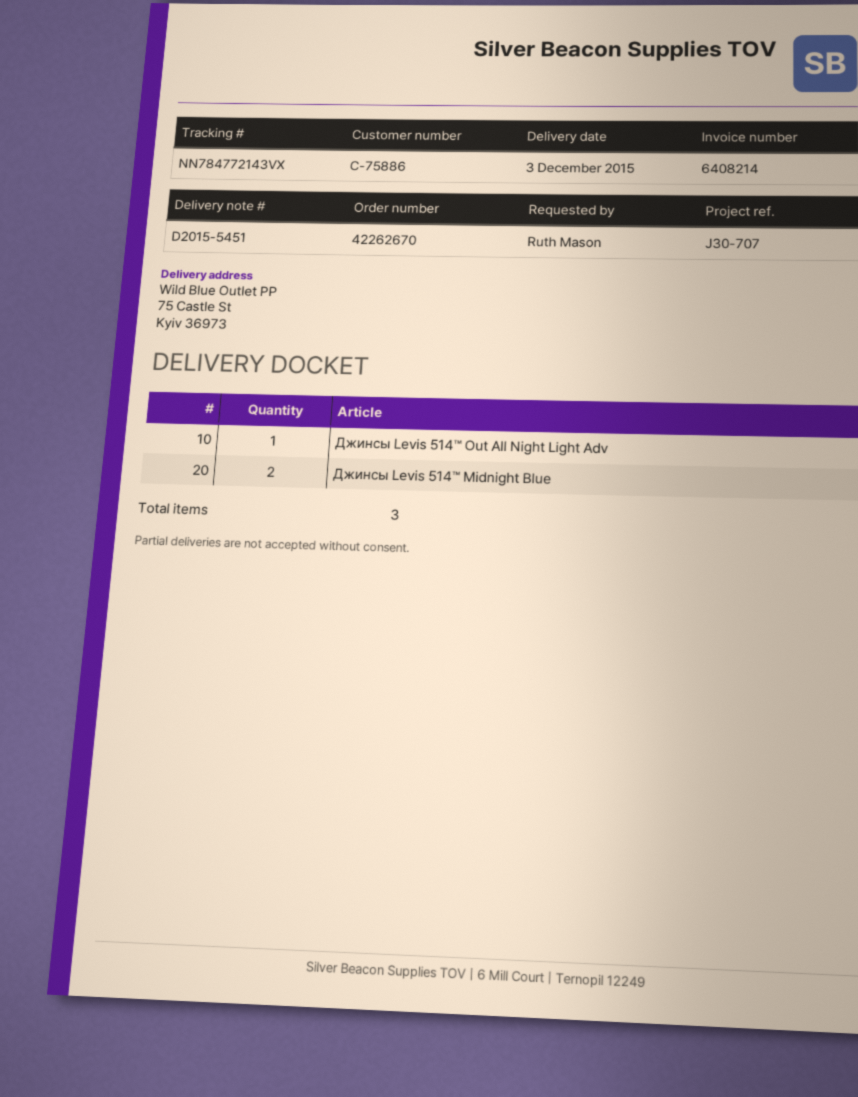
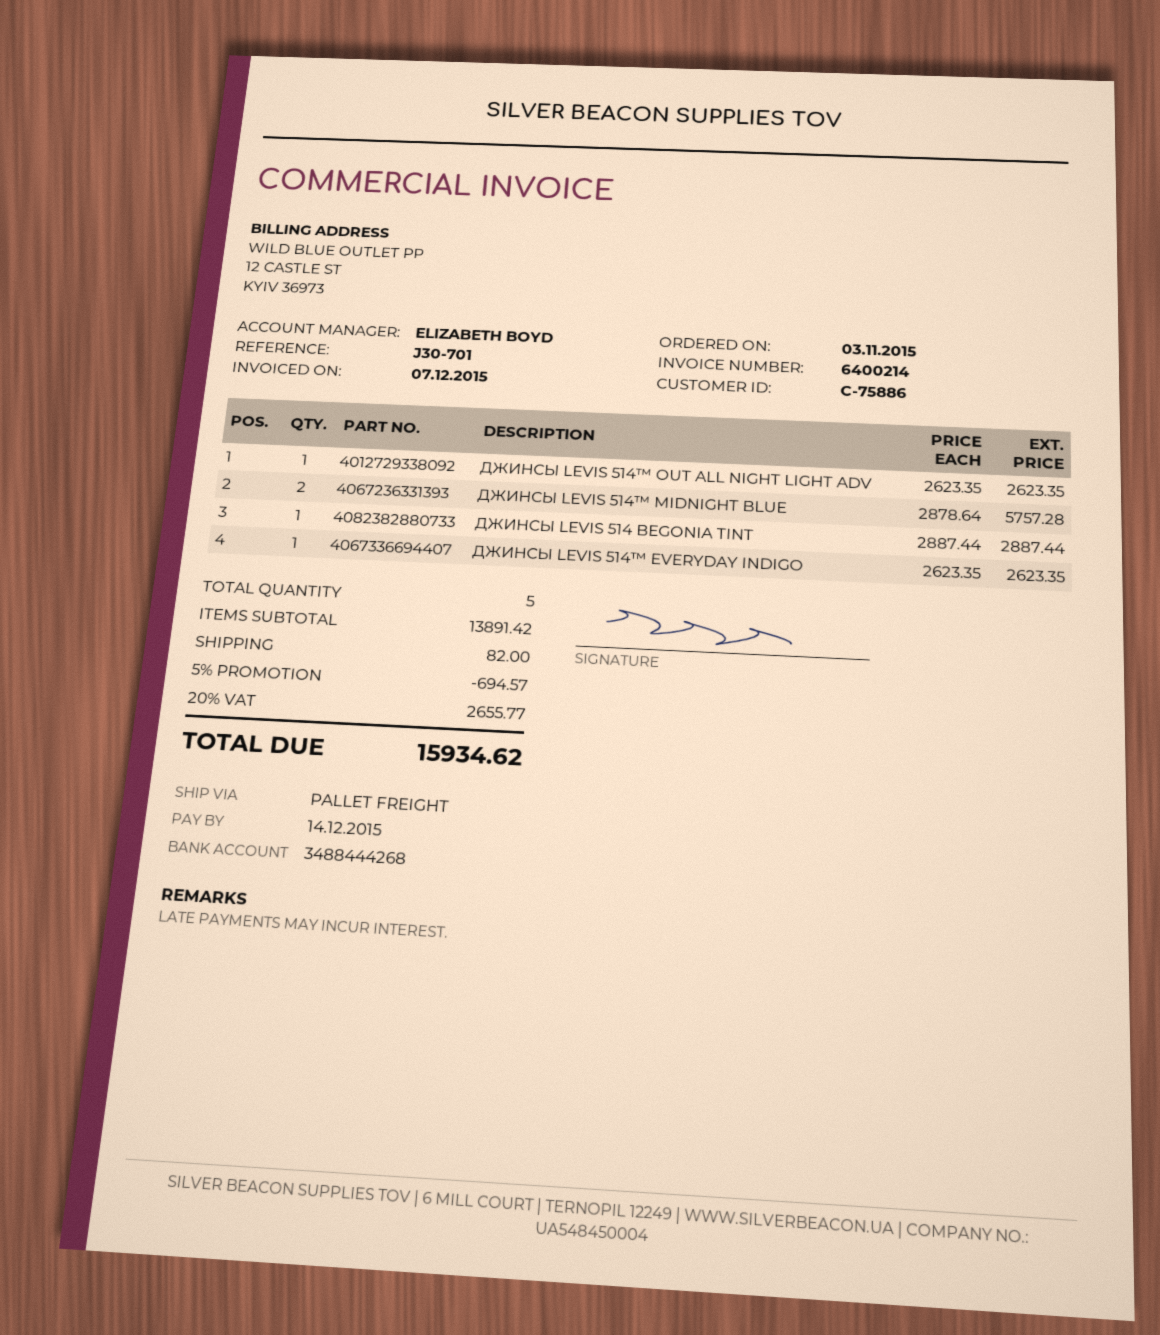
invoice number: 6408214 -> 6400214
reference: J30-707 -> J30-701
ДЖИНСЫ LEVIS 514 BEGONIA TINT: none -> 1
ДЖИНСЫ LEVIS 514™ EVERYDAY INDIGO: none -> 1
total quantity: 3 -> 5

